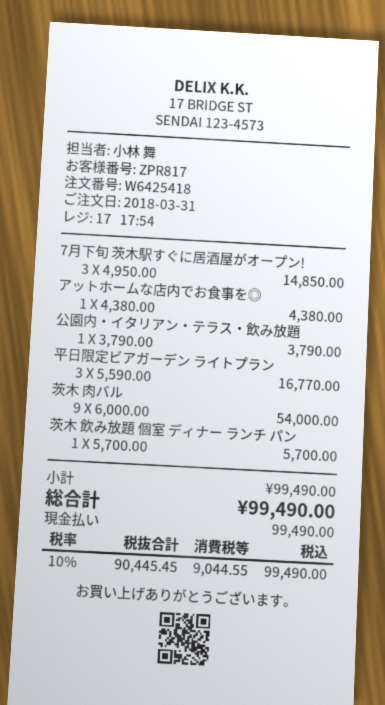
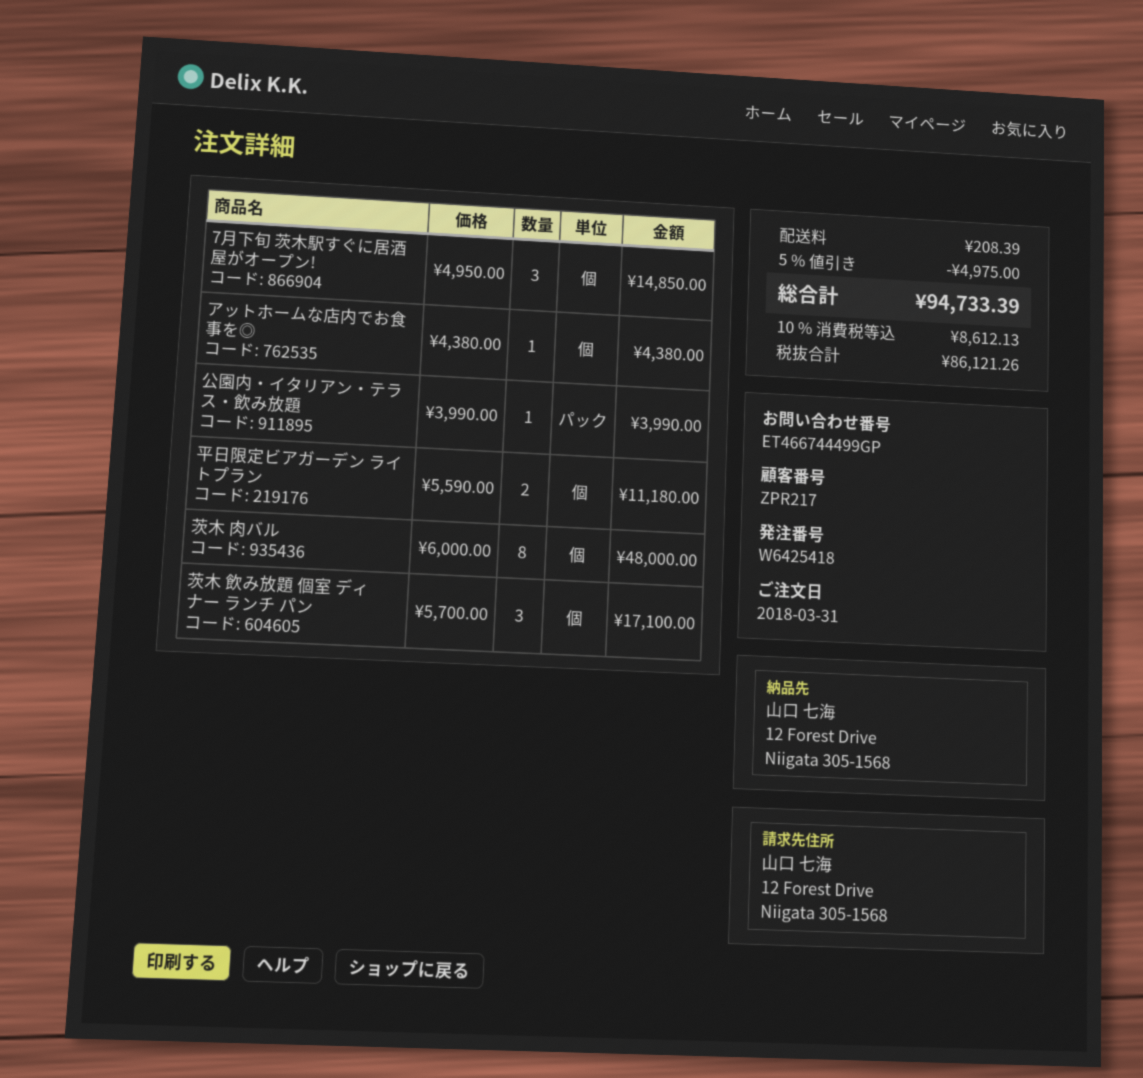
customer number: ZPR817 -> ZPR217
公園内・イタリアン・テラス・飲み放題: 1 x 3790.00 = 3790.00 -> 1 x 3990.00 = 3990.00
平日限定ビアガーデン ライトプラン: 3 x 5590.00 = 16770.00 -> 2 x 5590.00 = 11180.00
茨木 肉バル: 9 x 6000.00 = 54000.00 -> 8 x 6000.00 = 48000.00
茨木 飲み放題 個室 ディナー ランチ パン: 1 x 5700.00 = 5700.00 -> 3 x 5700.00 = 17100.00
discount: none -> 5% = 4975.00
shipping: none -> 208.39
net: 90445.45 -> 86121.26
tax: 10% = 9044.55 -> 10% = 8612.13
total: 99490.00 -> 94733.39

